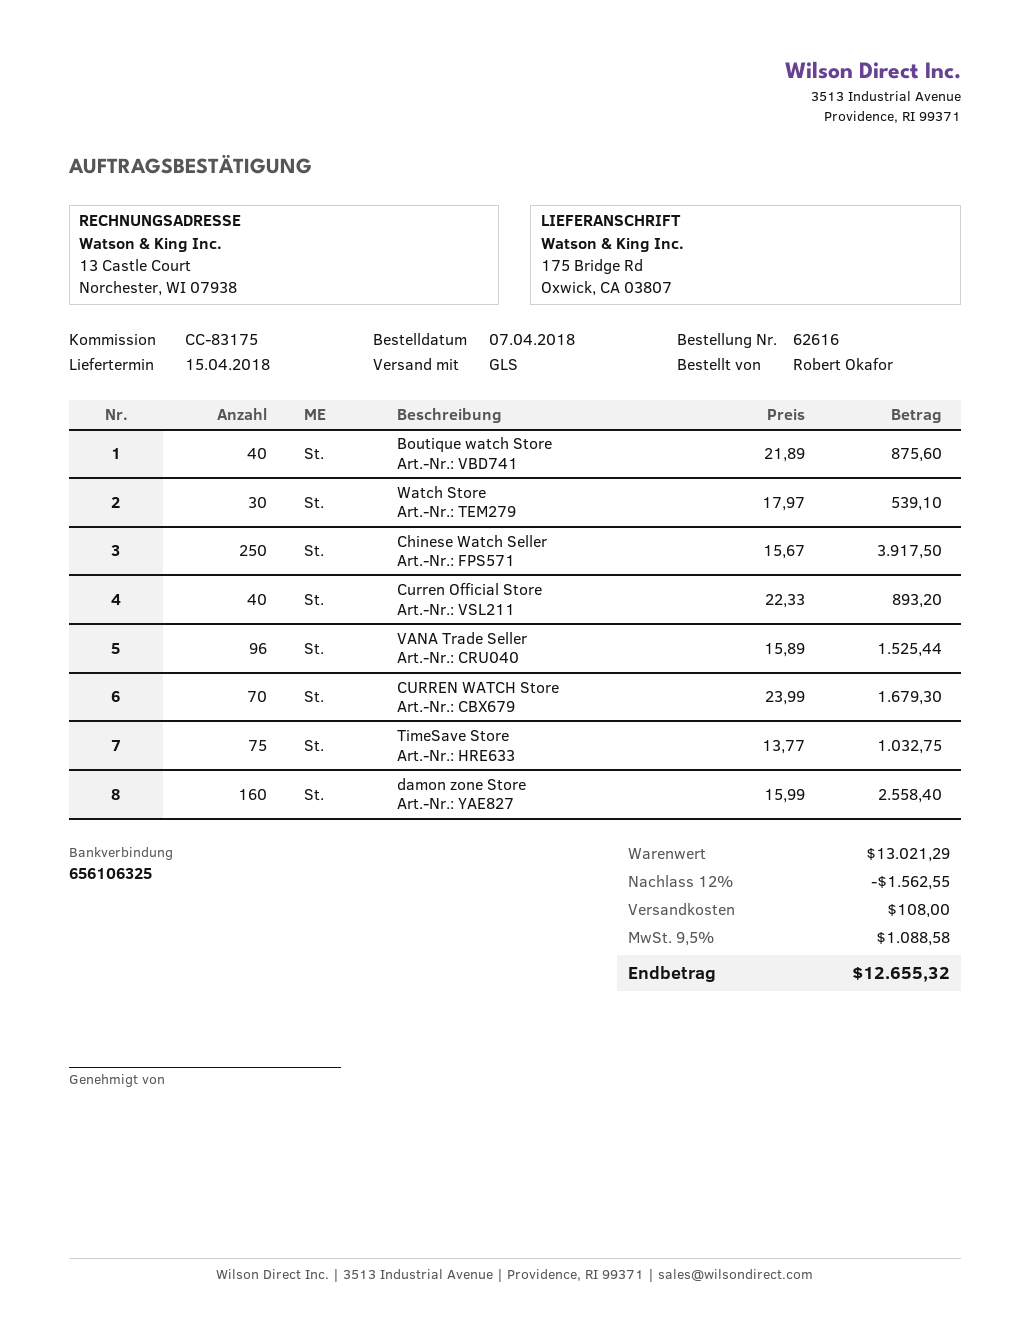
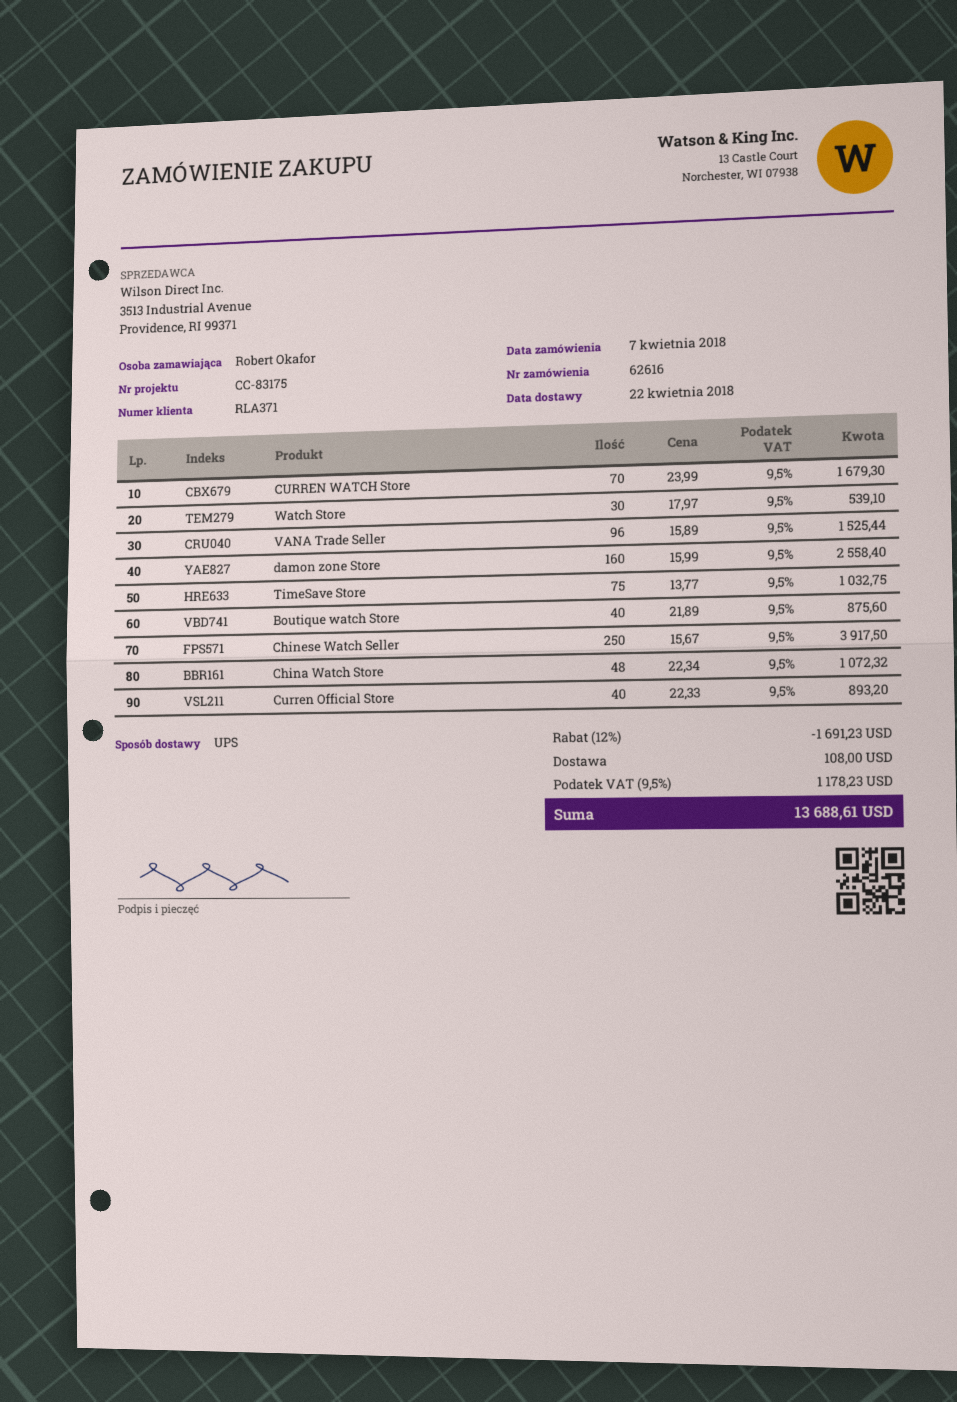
delivery date: 2018-04-15 -> 2018-04-22
shipping method: GLS -> UPS
China Watch Store: none -> 48 x 22.34 = 1072.32
discount: 12% = 1562.55 -> 12% = 1691.23
tax: 9.5% = 1088.58 -> 9.5% = 1178.23
total: 12655.32 -> 13688.61

